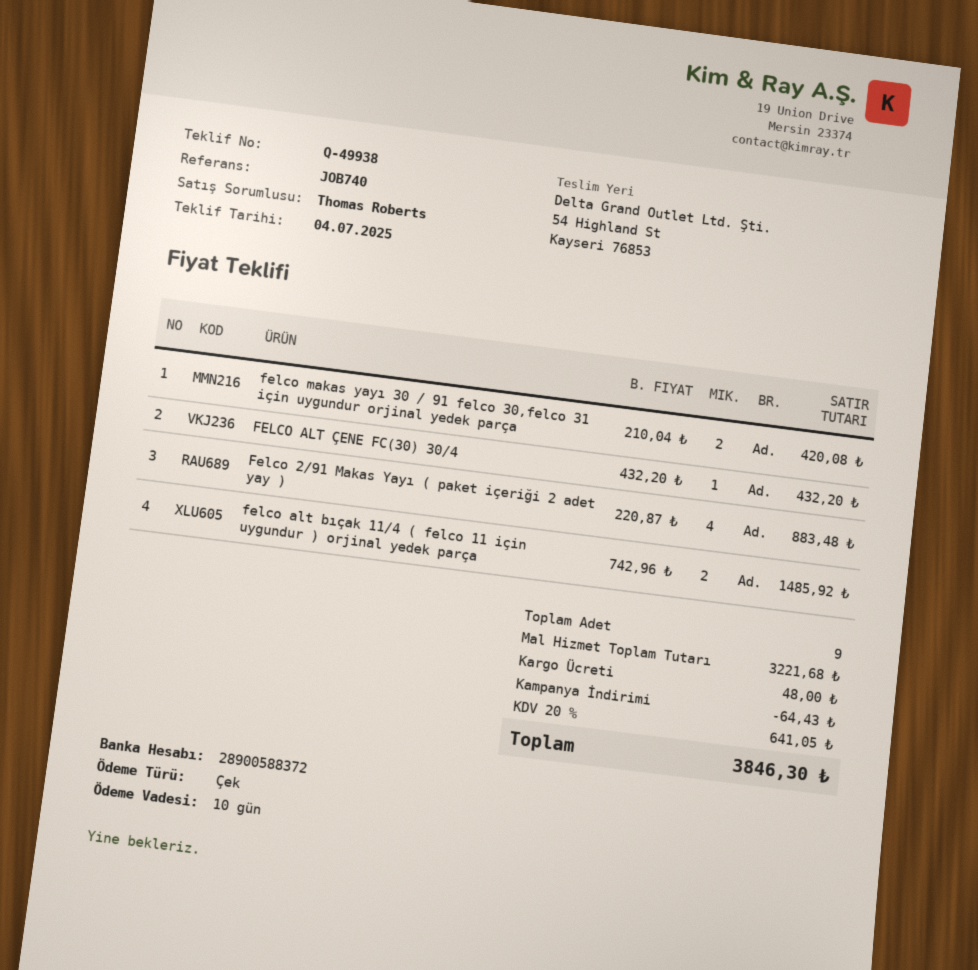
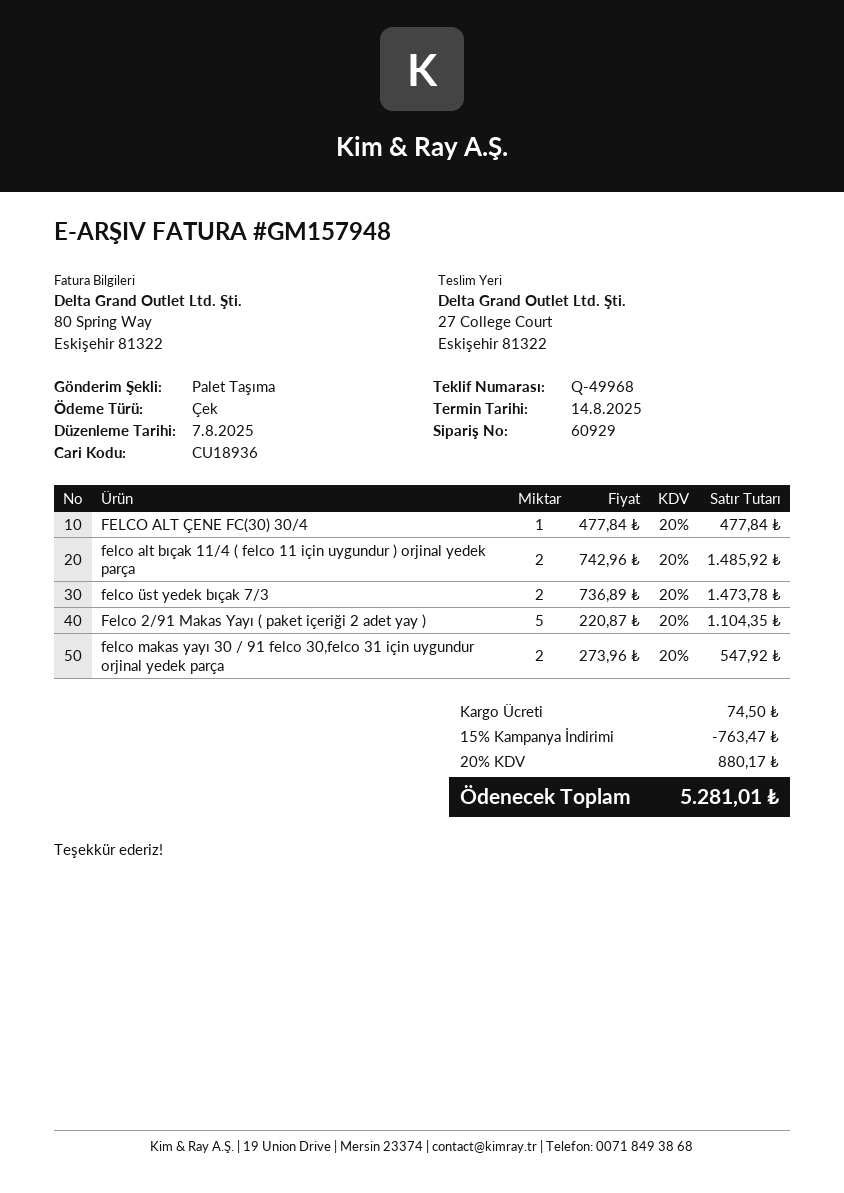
quote number: Q-49938 -> Q-49968
ship to: 54 Highland St, Kayseri 76853 -> 27 College Court, Eskişehir 81322
felco makas yayı 30 / 91 felco 30,felco 31 için uygundur orjinal yedek parça: 2 x 210.04 = 420.08 -> 2 x 273.96 = 547.92
FELCO ALT ÇENE FC(30) 30/4: 1 x 432.20 = 432.20 -> 1 x 477.84 = 477.84
Felco 2/91 Makas Yayı ( paket içeriği 2 adet yay ): 4 x 220.87 = 883.48 -> 5 x 220.87 = 1104.35
felco üst yedek bıçak 7/3: none -> 2 x 736.89 = 1473.78
discount: 64.43 -> 763.47
shipping: 48.00 -> 74.50
tax: 20% = 641.05 -> 20% = 880.17
total: 3846.30 -> 5281.01

